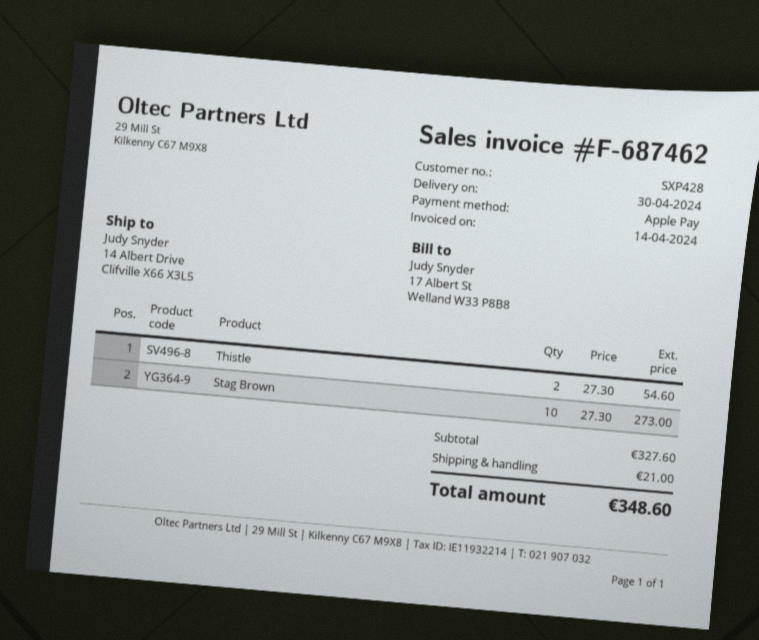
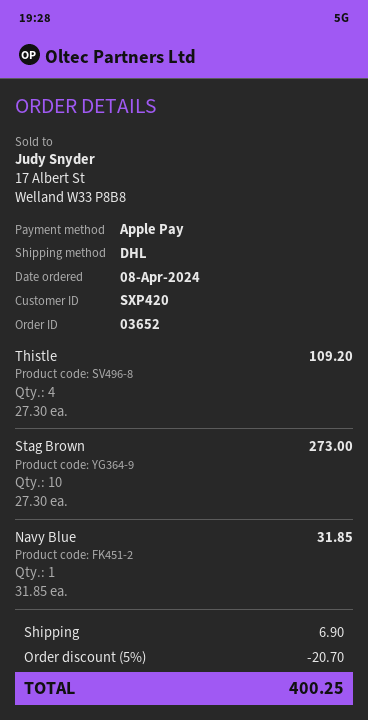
customer number: SXP428 -> SXP420
Thistle: 2 x 27.30 = 54.60 -> 4 x 27.30 = 109.20
Navy Blue: none -> 1 x 31.85 = 31.85
discount: none -> 5% = 20.70
shipping: 21.00 -> 6.90
total: 348.60 -> 400.25

